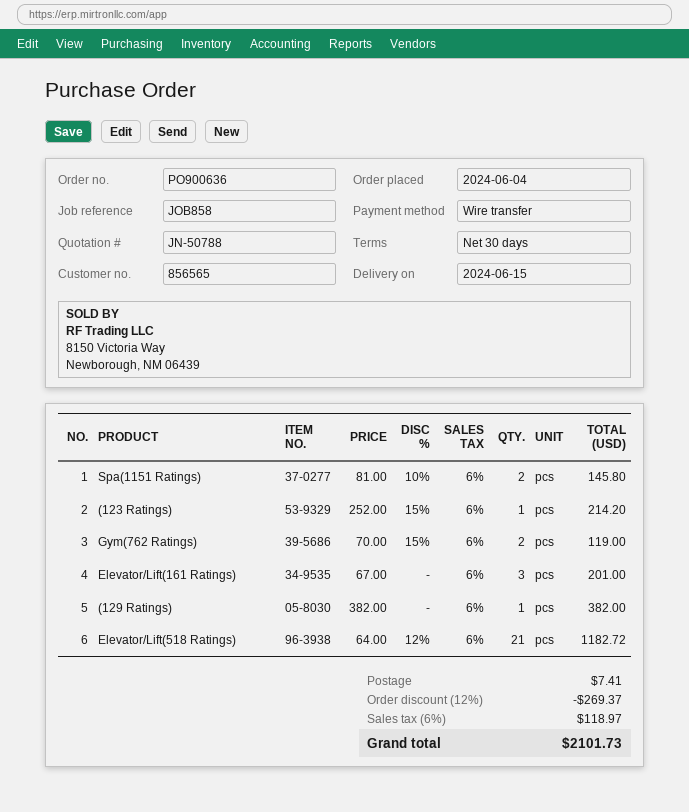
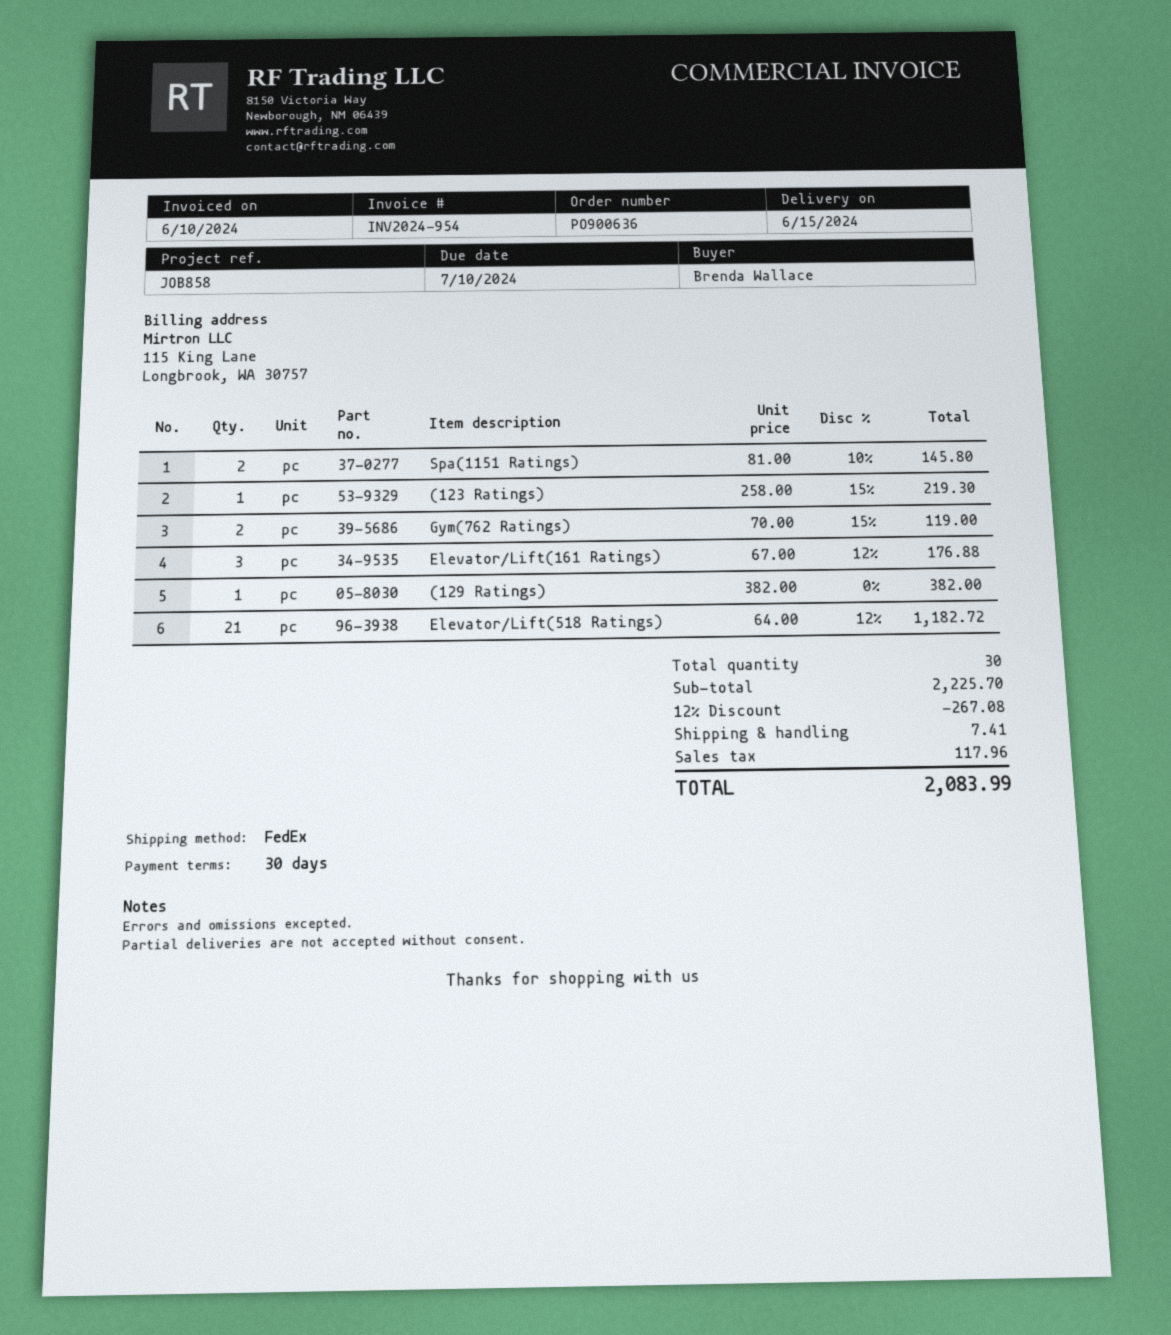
(123 Ratings): 1 x 252.00 - 15% = 214.20 -> 1 x 258.00 - 15% = 219.30
Elevator/Lift(161 Ratings): 3 x 67.00 = 201.00 -> 3 x 67.00 - 12% = 176.88
discount: 12% = 269.37 -> 12% = 267.08
tax: 118.97 -> 117.96
total: 2101.73 -> 2083.99

